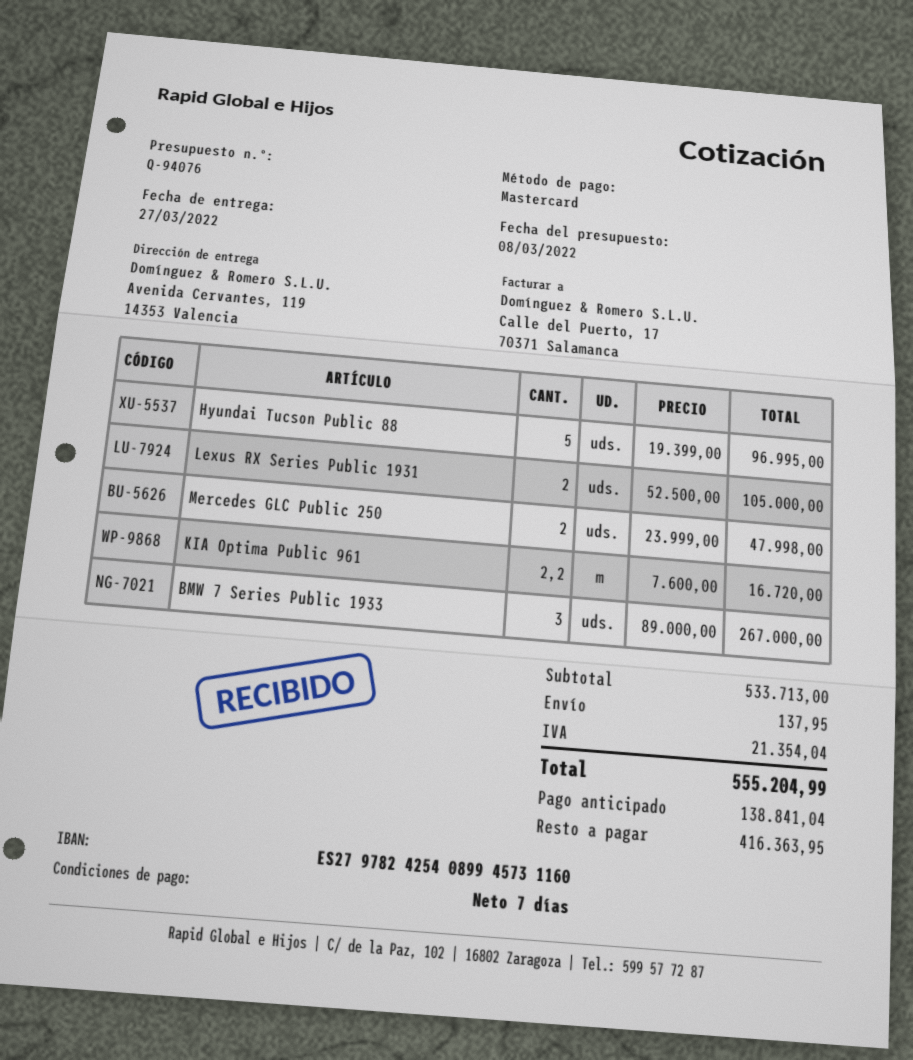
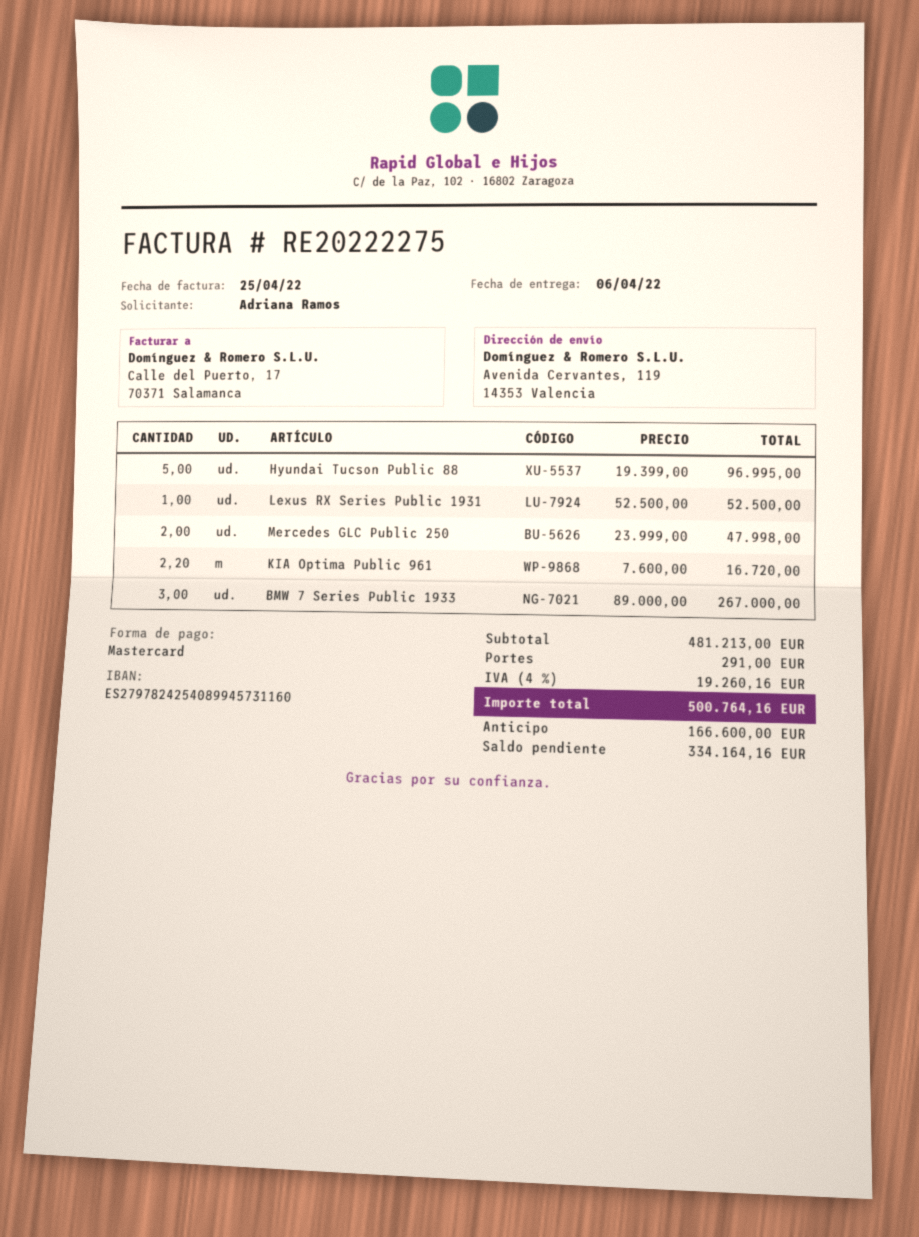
delivery date: 2022-03-27 -> 2022-04-06
Lexus RX Series Public 1931: 2 x 52500.00 = 105000.00 -> 1 x 52500.00 = 52500.00
subtotal: 533713.00 -> 481213.00
shipping: 137.95 -> 291.00
tax: 21354.04 -> 19260.16
total: 555204.99 -> 500764.16
deposit: 138841.04 -> 166600.00
balance: 416363.95 -> 334164.16

